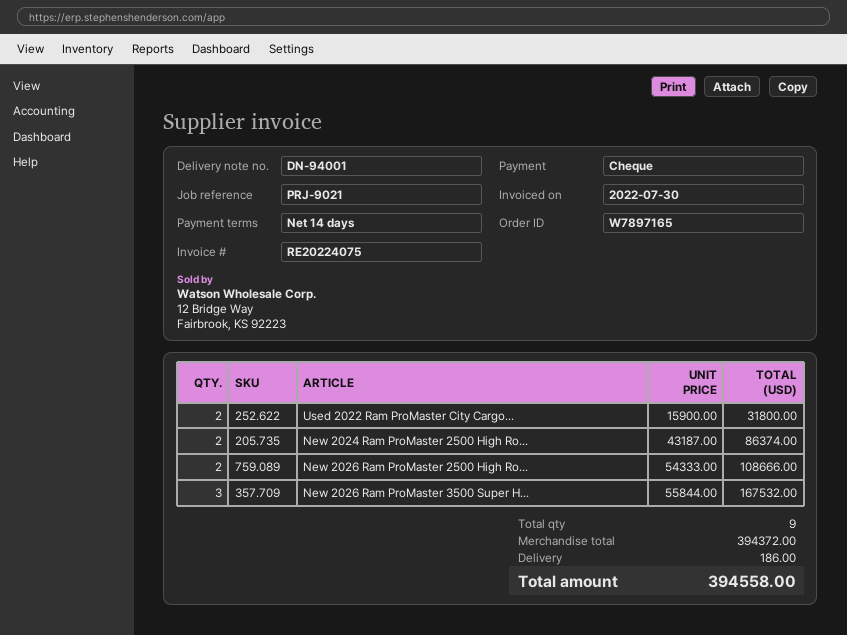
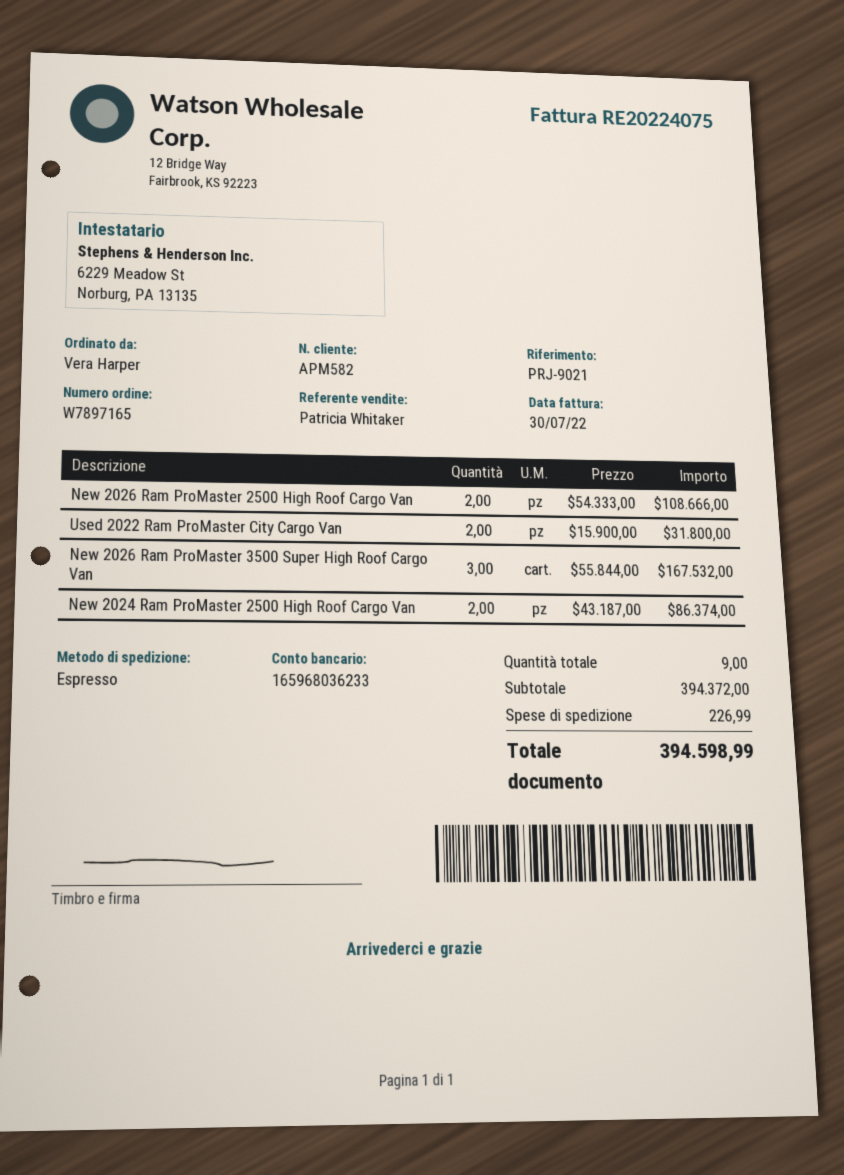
shipping: 186.00 -> 226.99
total: 394558.00 -> 394598.99

